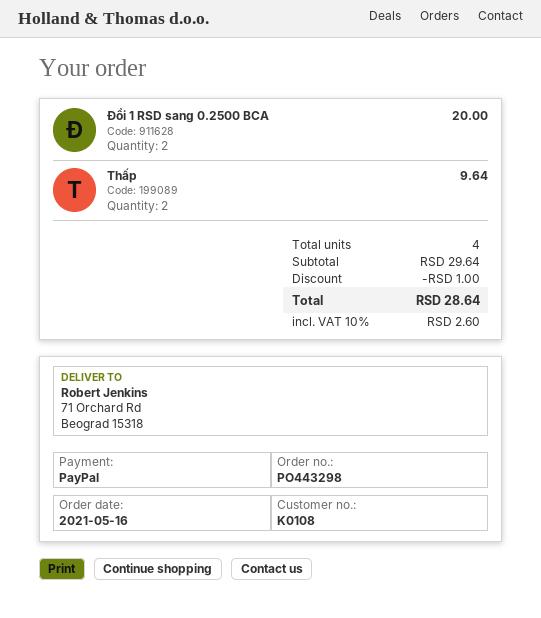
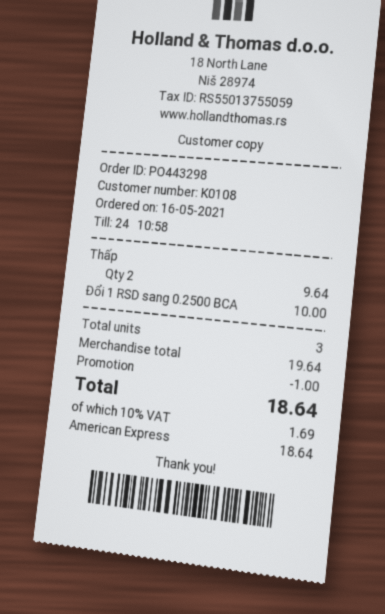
payment method: PayPal -> American Express
Đổi 1 RSD sang 0.2500 BCA: 2 for 20.00 -> 1 for 10.00
total quantity: 4 -> 3
subtotal: 29.64 -> 19.64
tax: 10% = 2.60 -> 10% = 1.69
total: 28.64 -> 18.64

